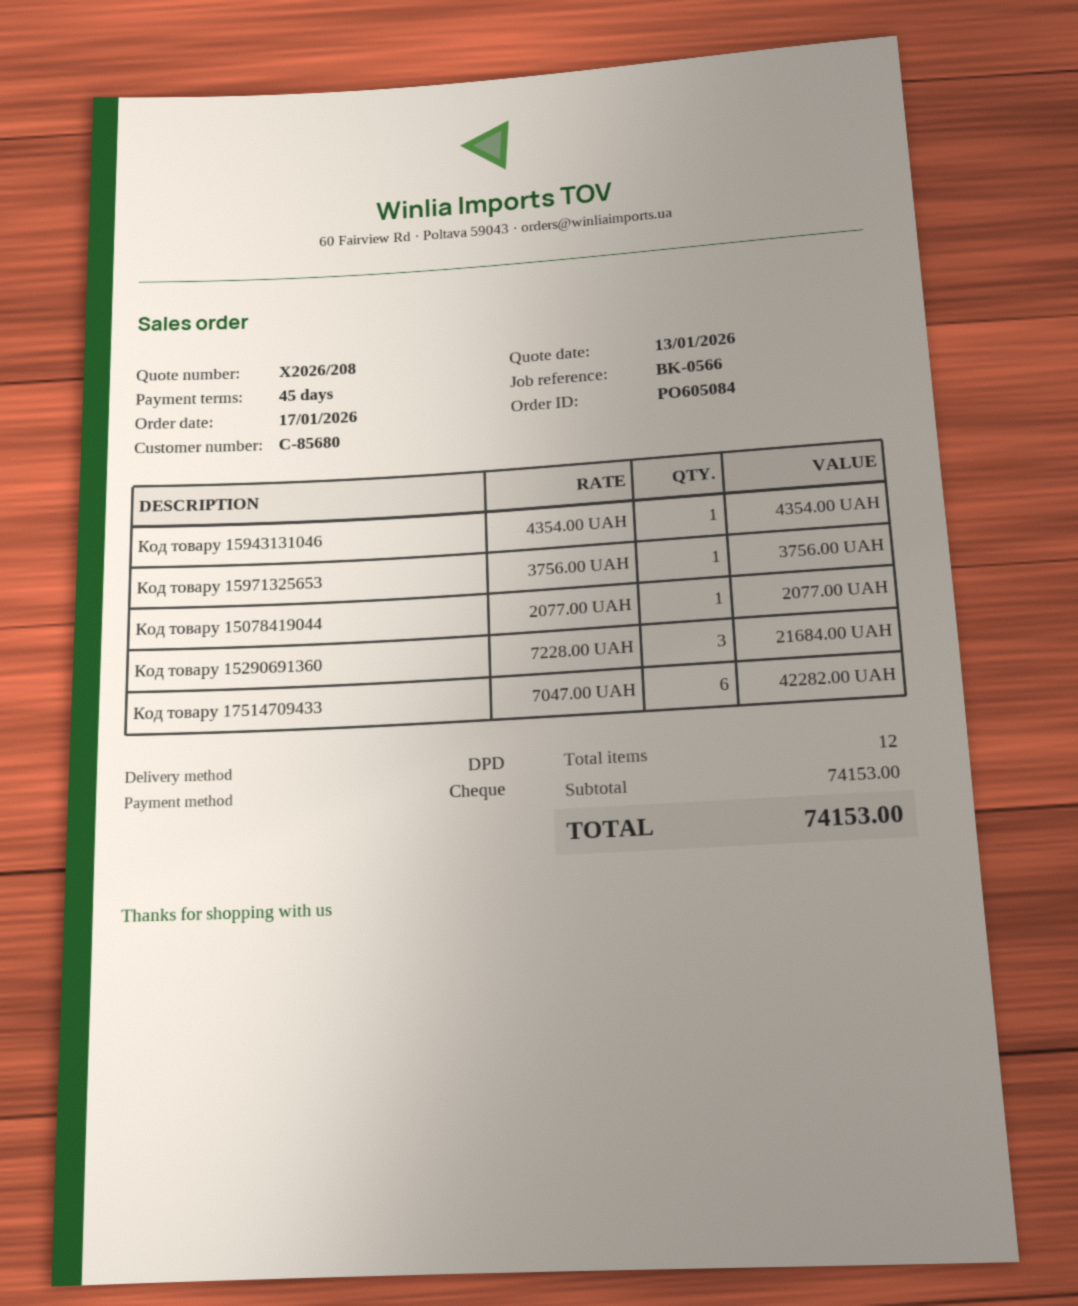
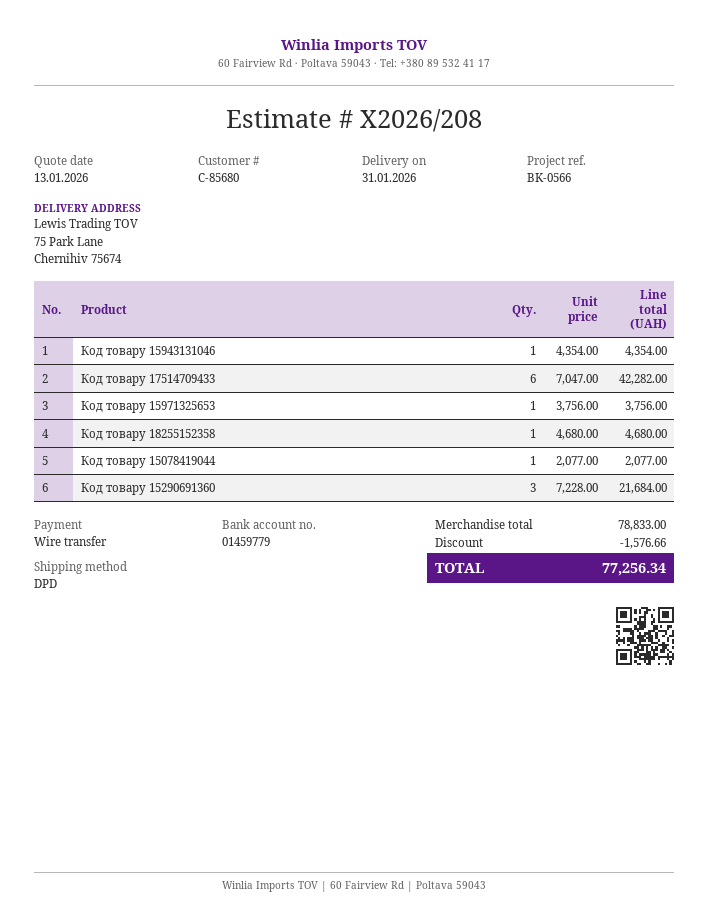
payment method: cheque -> bank transfer
Код товару 18255152358: none -> 1 x 4680.00 = 4680.00
subtotal: 74153.00 -> 78833.00
discount: none -> 1576.66
total: 74153.00 -> 77256.34

